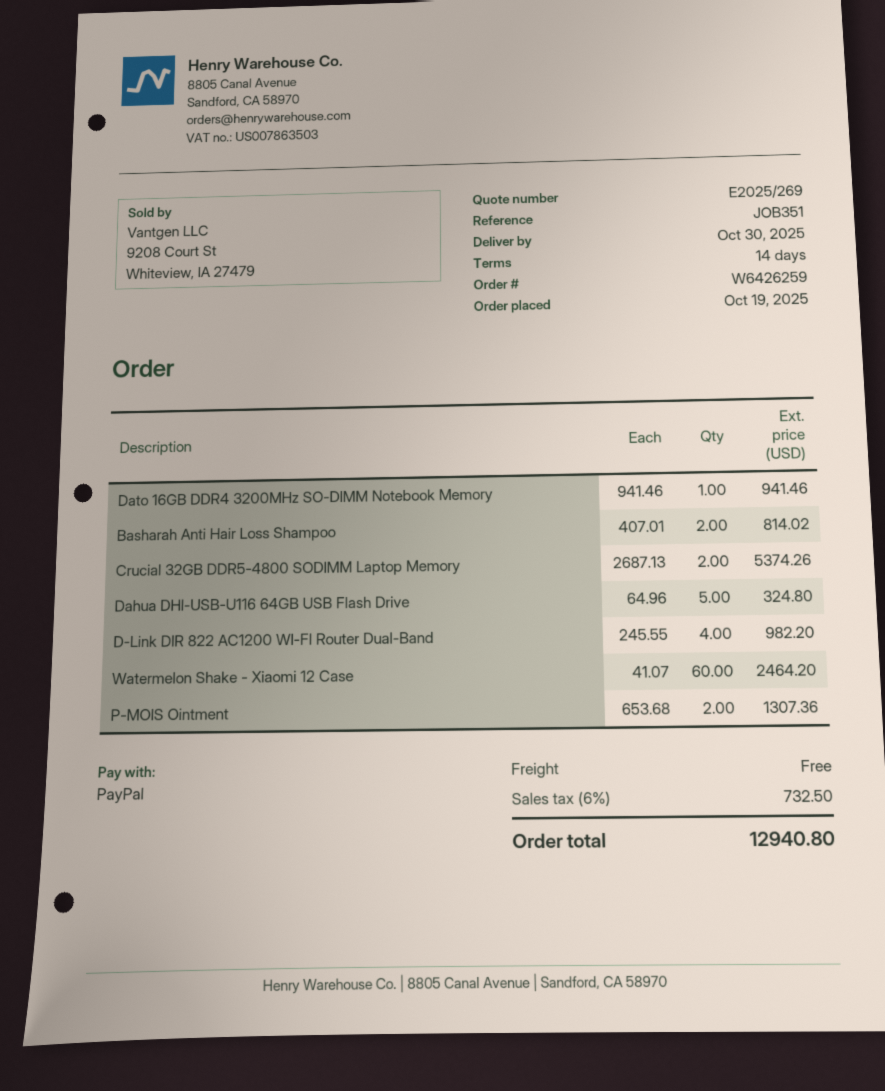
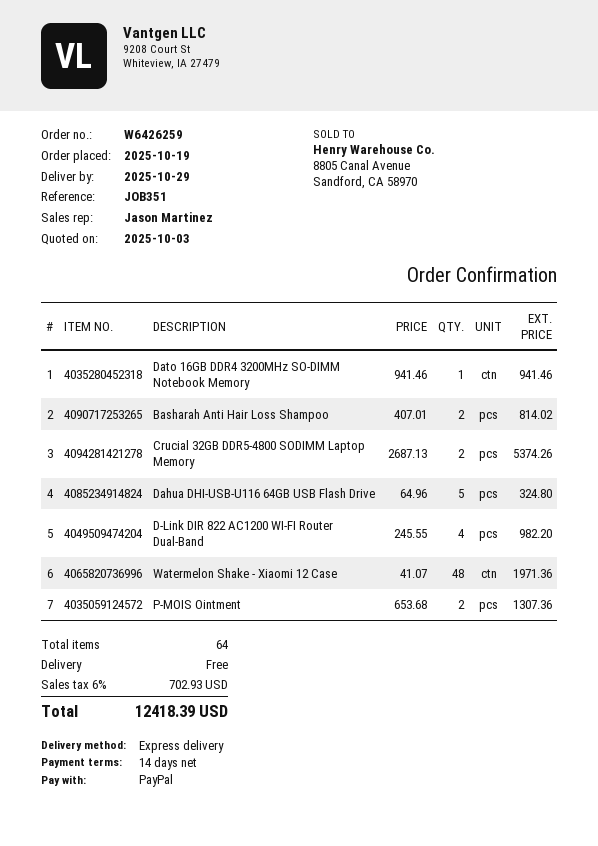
delivery date: 2025-10-30 -> 2025-10-29
Watermelon Shake - Xiaomi 12 Case: 60 x 41.07 = 2464.20 -> 48 x 41.07 = 1971.36
tax: 6% = 732.50 -> 6% = 702.93
total: 12940.80 -> 12418.39

